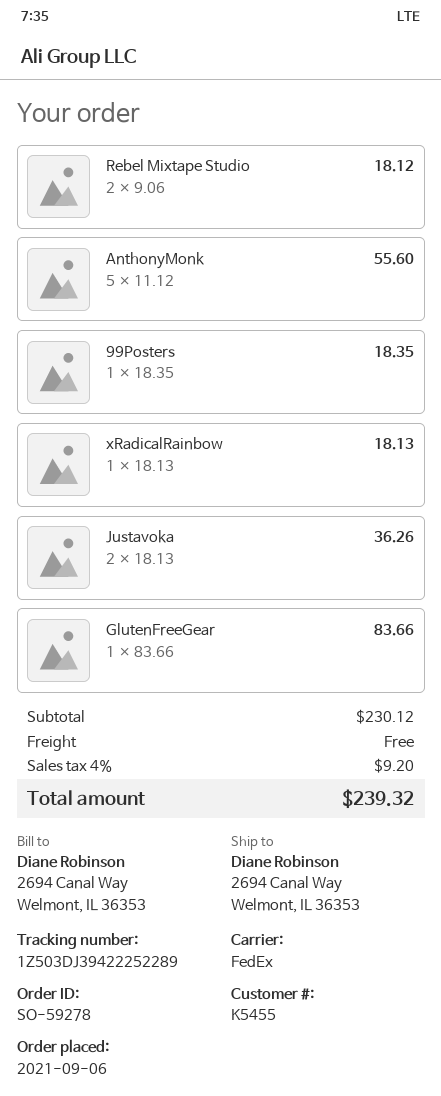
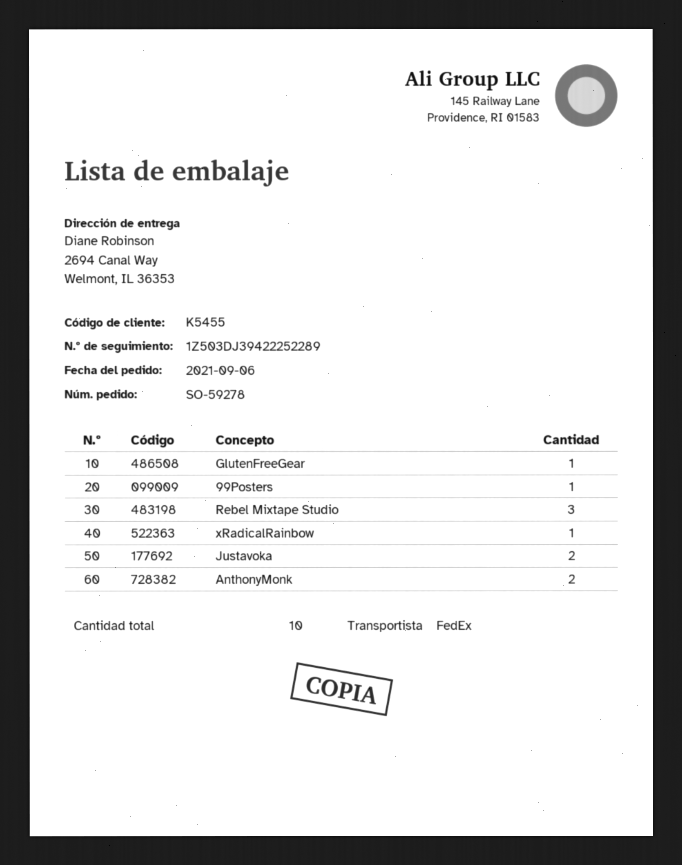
Rebel Mixtape Studio: 2 -> 3
AnthonyMonk: 5 -> 2

